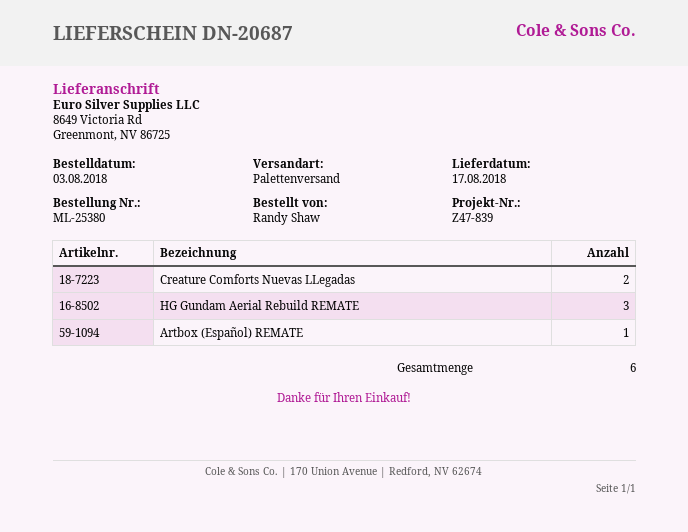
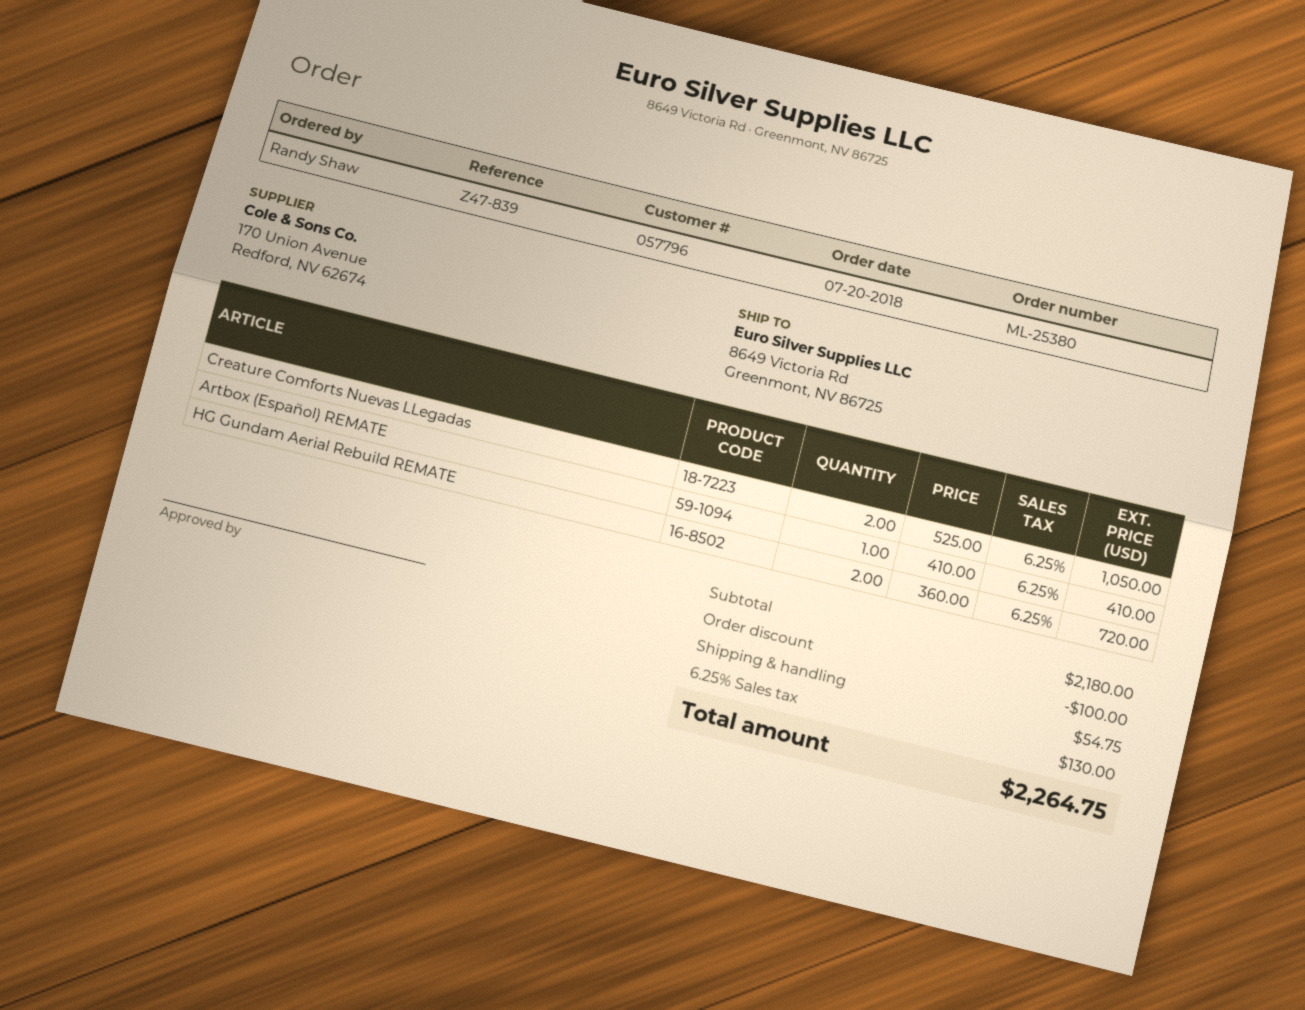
order date: 2018-08-03 -> 2018-07-20
HG Gundam Aerial Rebuild REMATE: 3 -> 2

